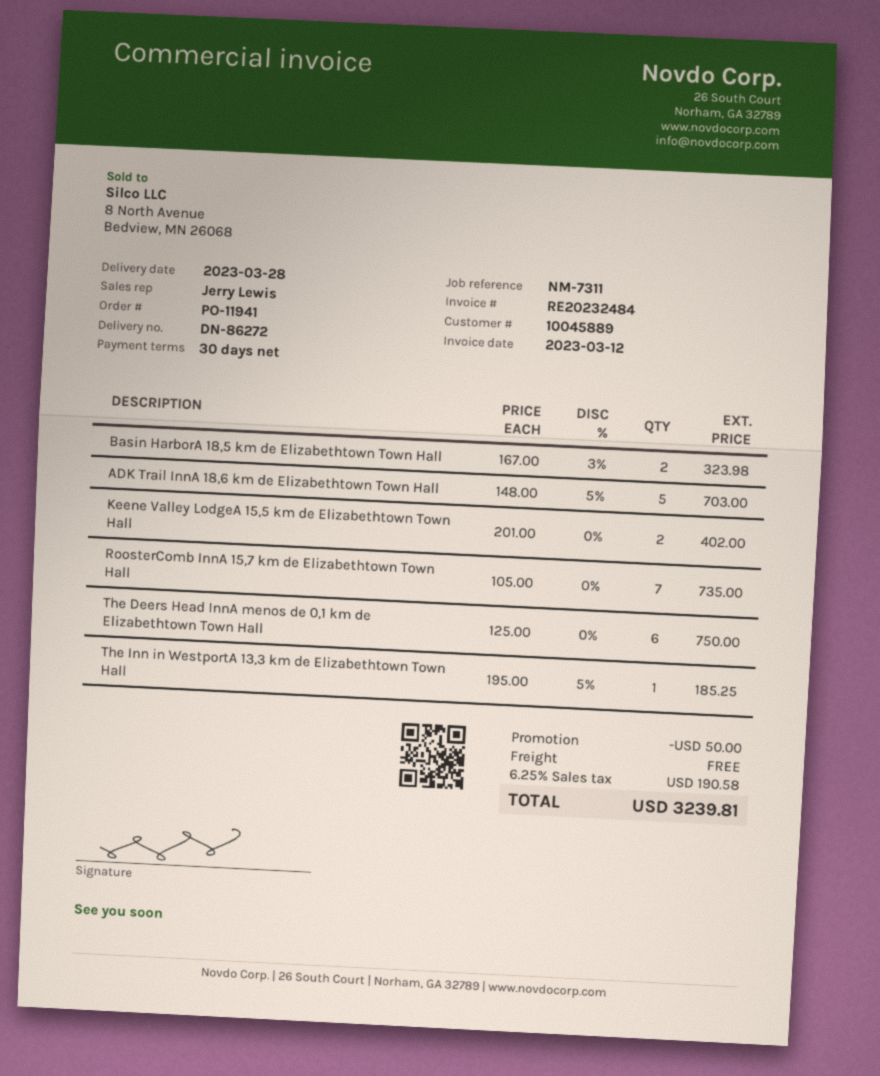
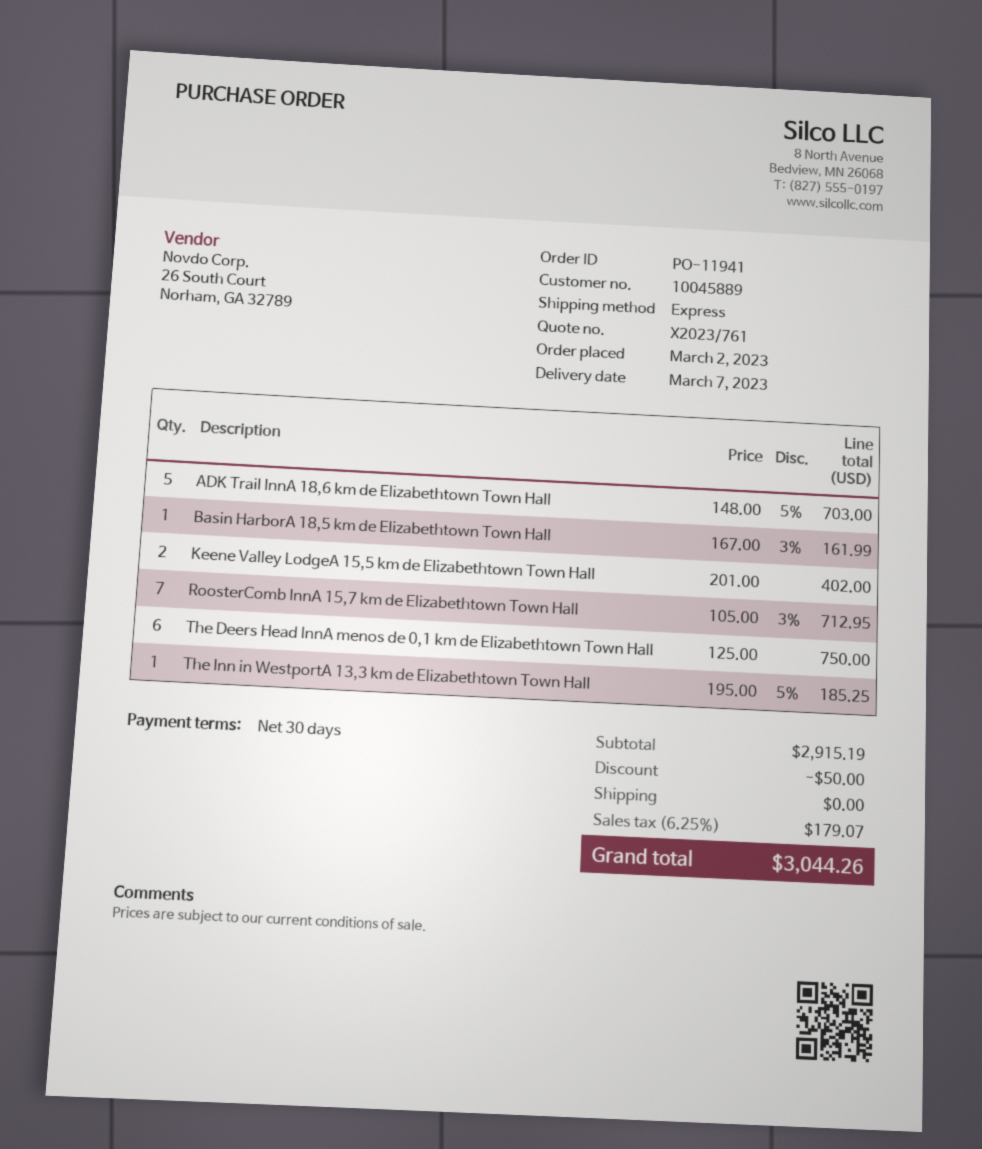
delivery date: 2023-03-28 -> 2023-03-07
Basin HarborA 18,5 km de Elizabethtown Town Hall: 2 x 167.00 - 3% = 323.98 -> 1 x 167.00 - 3% = 161.99
RoosterComb InnA 15,7 km de Elizabethtown Town Hall: 7 x 105.00 = 735.00 -> 7 x 105.00 - 3% = 712.95
tax: 6.25% = 190.58 -> 6.25% = 179.07
total: 3239.81 -> 3044.26

